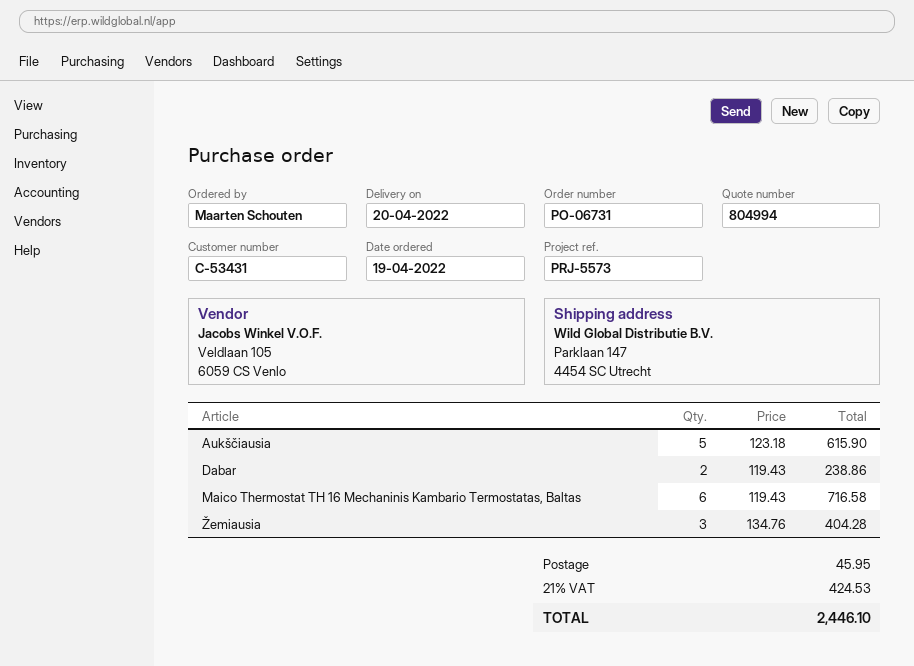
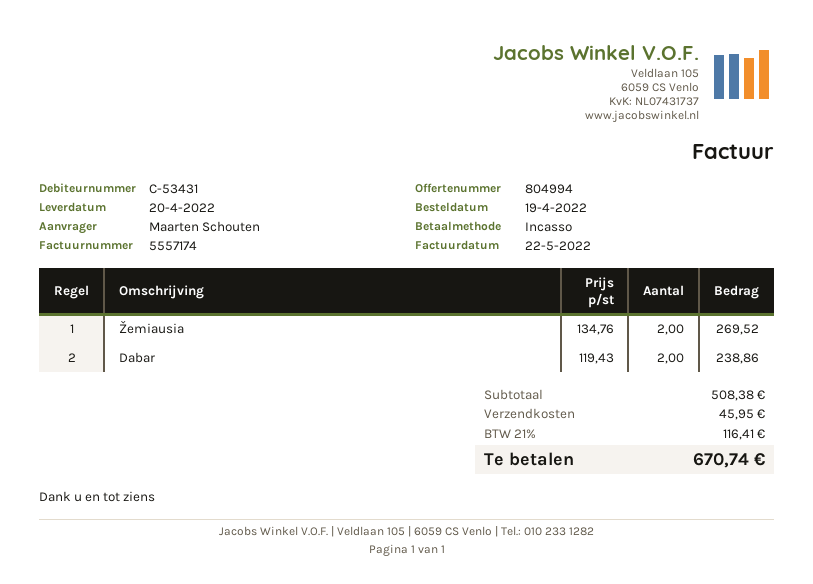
Aukščiausia: 5 x 123.18 = 615.90 -> none
Maico Thermostat TH 16 Mechaninis Kambario Termostatas, Baltas: 6 x 119.43 = 716.58 -> none
Žemiausia: 3 x 134.76 = 404.28 -> 2 x 134.76 = 269.52
tax: 21% = 424.53 -> 21% = 116.41
total: 2446.10 -> 670.74

